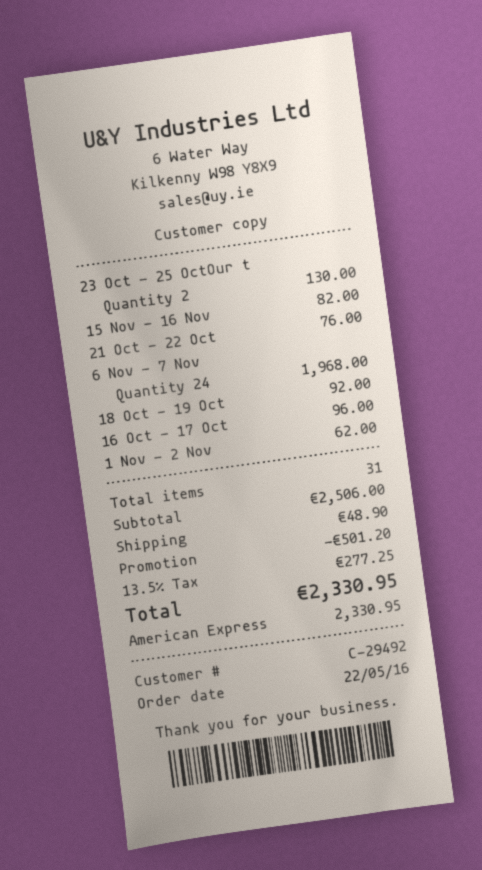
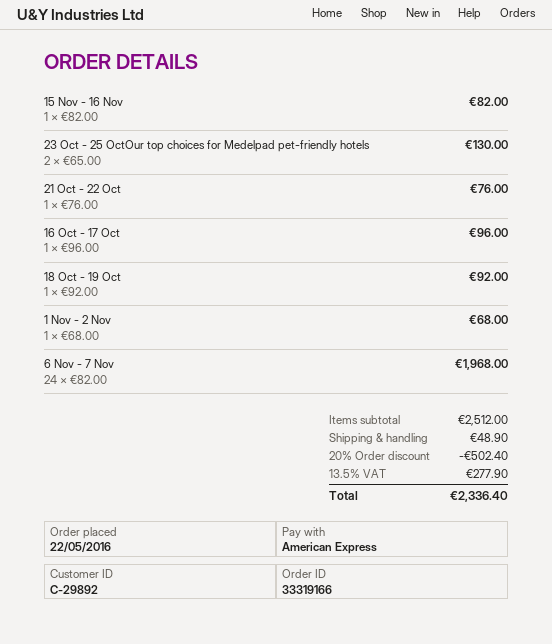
customer number: C-29492 -> C-29892
1 Nov - 2 Nov: 1 for 62.00 -> 1 for 68.00
subtotal: 2506.00 -> 2512.00
discount: 501.20 -> 502.40
tax: 13.5% = 277.25 -> 13.5% = 277.90
total: 2330.95 -> 2336.40

